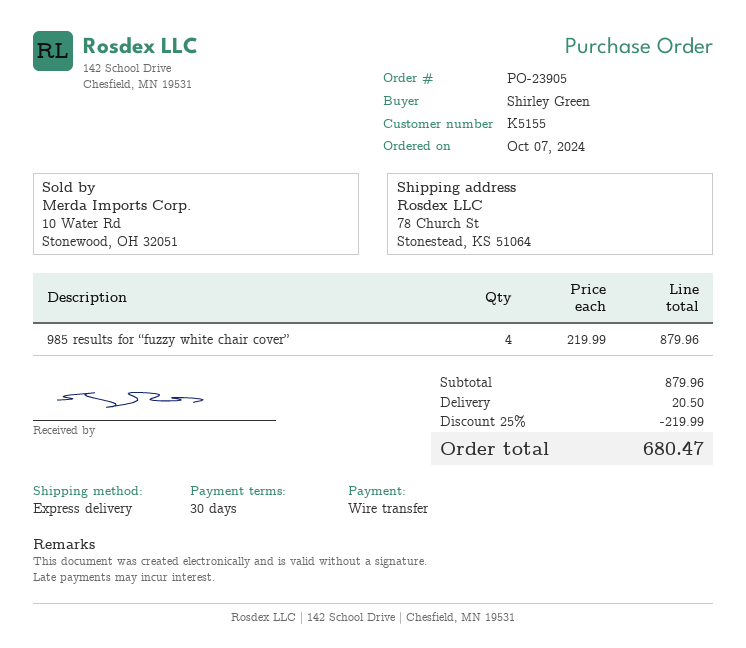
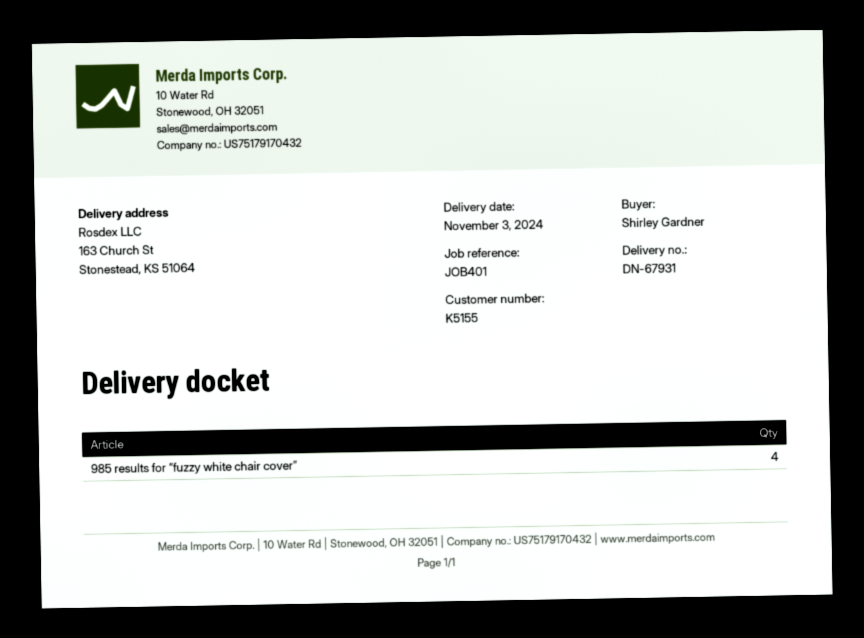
ordered by: Shirley Green -> Shirley Gardner
ship to: 78 Church St, Stonestead, KS 51064 -> 163 Church St, Stonestead, KS 51064

